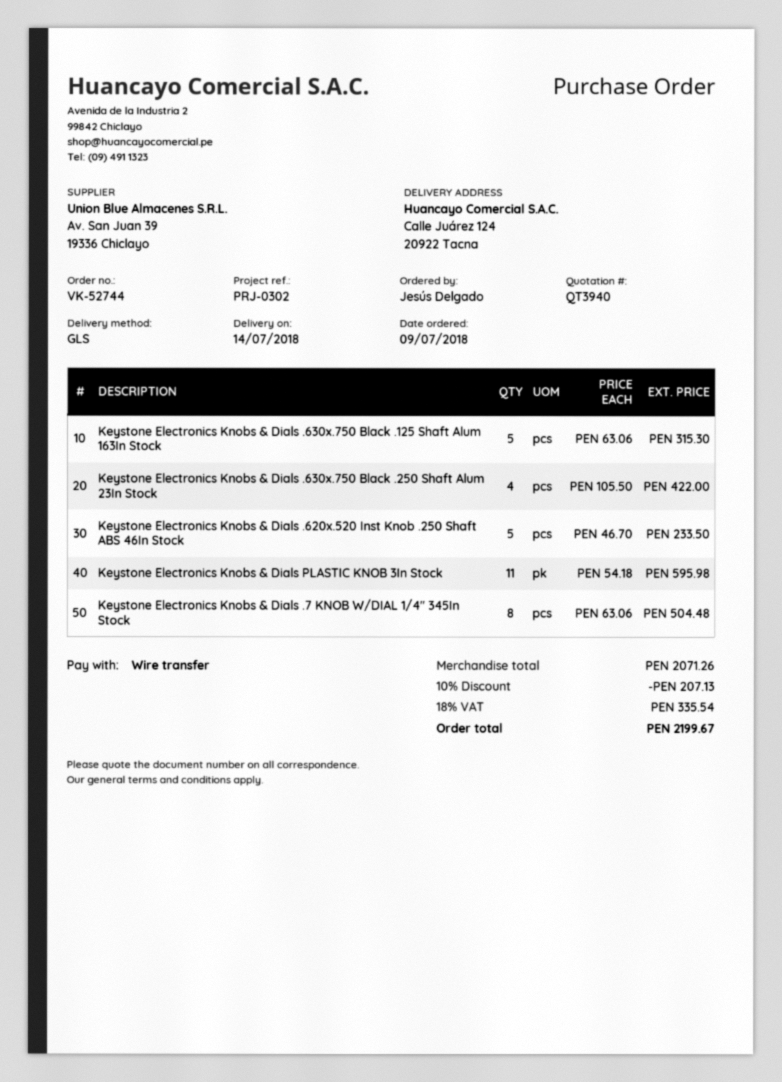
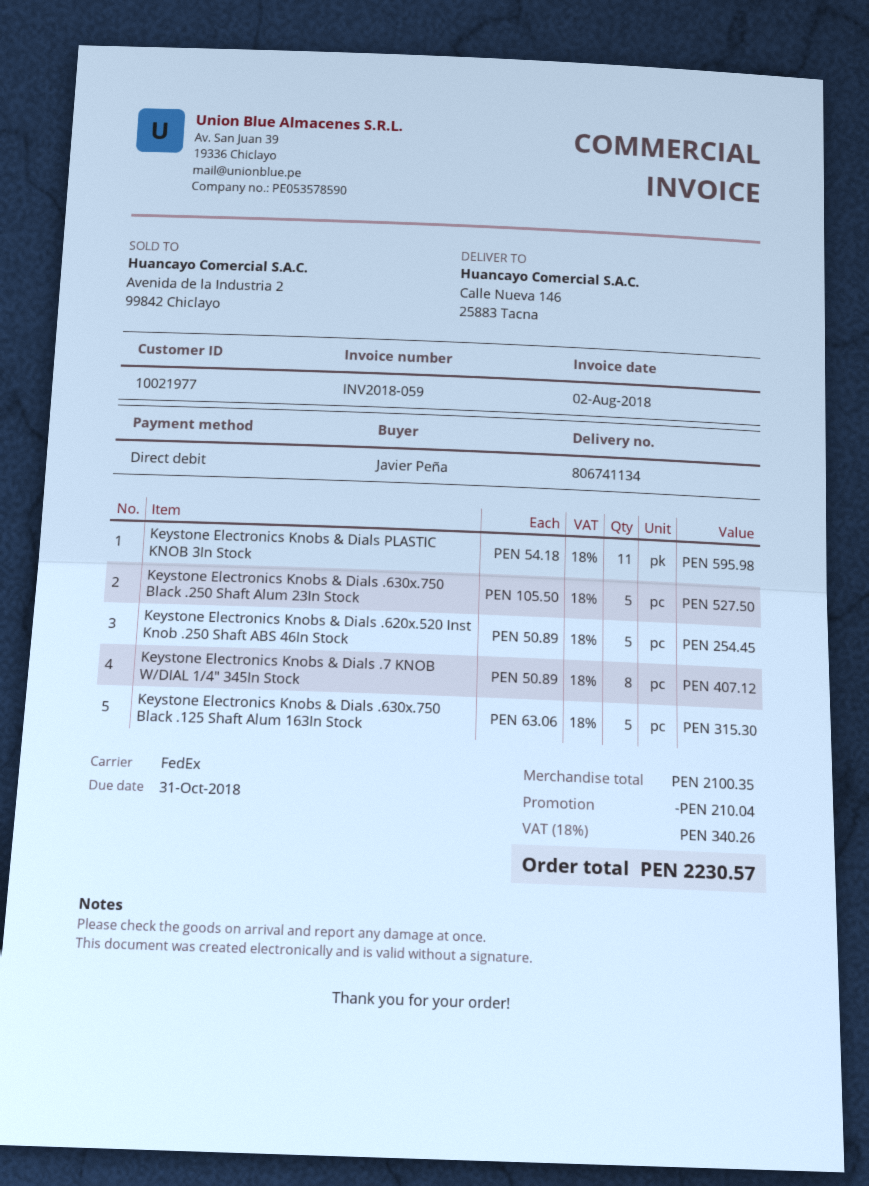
ordered by: Jesús Delgado -> Javier Peña
payment method: bank transfer -> direct debit
shipping method: GLS -> FedEx
ship to: Calle Juárez 124, 20922 Tacna -> Calle Nueva 146, 25883 Tacna
Keystone Electronics Knobs & Dials .630x.750 Black .250 Shaft Alum 23In Stock: 4 x 105.50 = 422.00 -> 5 x 105.50 = 527.50
Keystone Electronics Knobs & Dials .620x.520 Inst Knob .250 Shaft ABS 46In Stock: 5 x 46.70 = 233.50 -> 5 x 50.89 = 254.45
Keystone Electronics Knobs & Dials .7 KNOB W/DIAL 1/4" 345In Stock: 8 x 63.06 = 504.48 -> 8 x 50.89 = 407.12
subtotal: 2071.26 -> 2100.35
discount: 207.13 -> 210.04
tax: 18% = 335.54 -> 18% = 340.26
total: 2199.67 -> 2230.57

